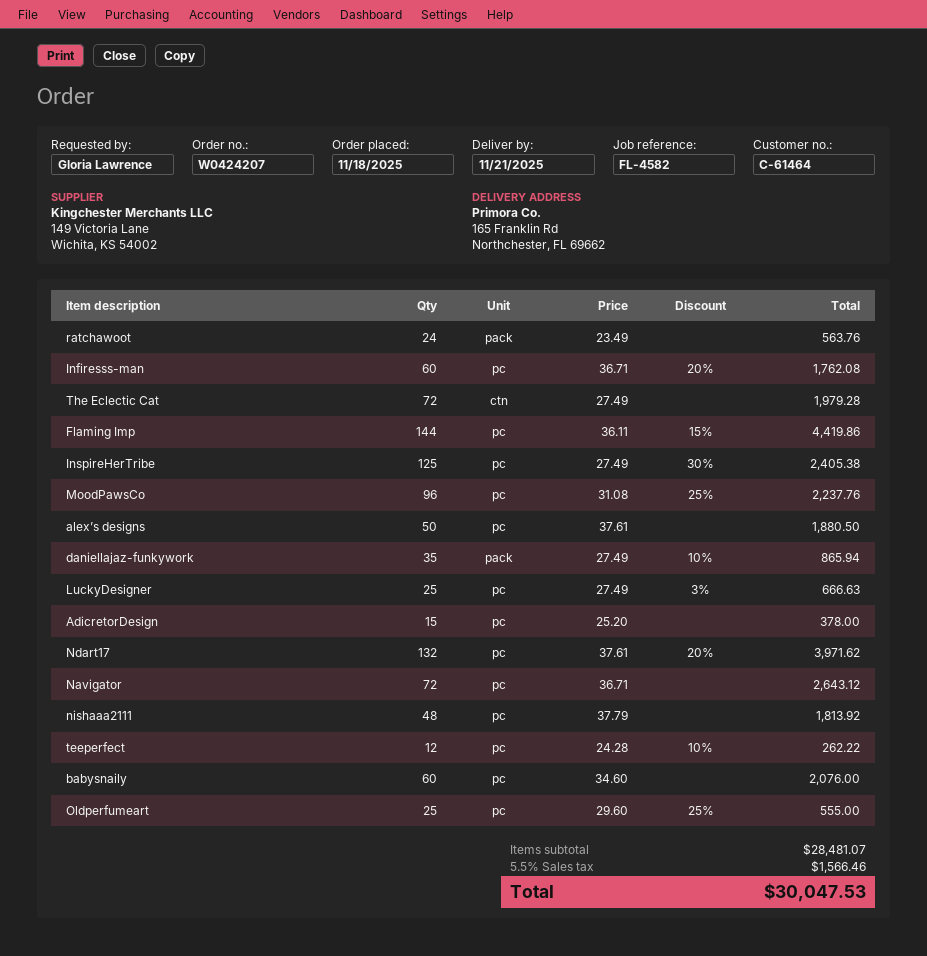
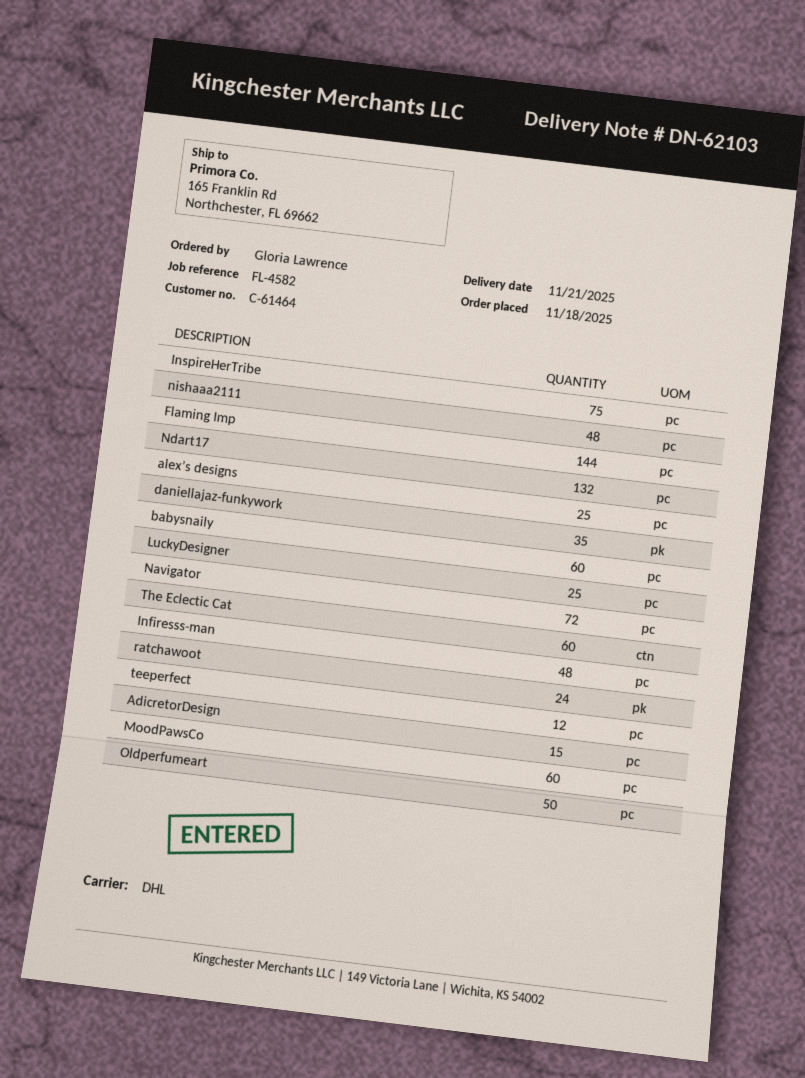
Infiresss-man: 60 -> 48
The Eclectic Cat: 72 -> 60
InspireHerTribe: 125 -> 75
MoodPawsCo: 96 -> 60
alex’s designs: 50 -> 25
Oldperfumeart: 25 -> 50

